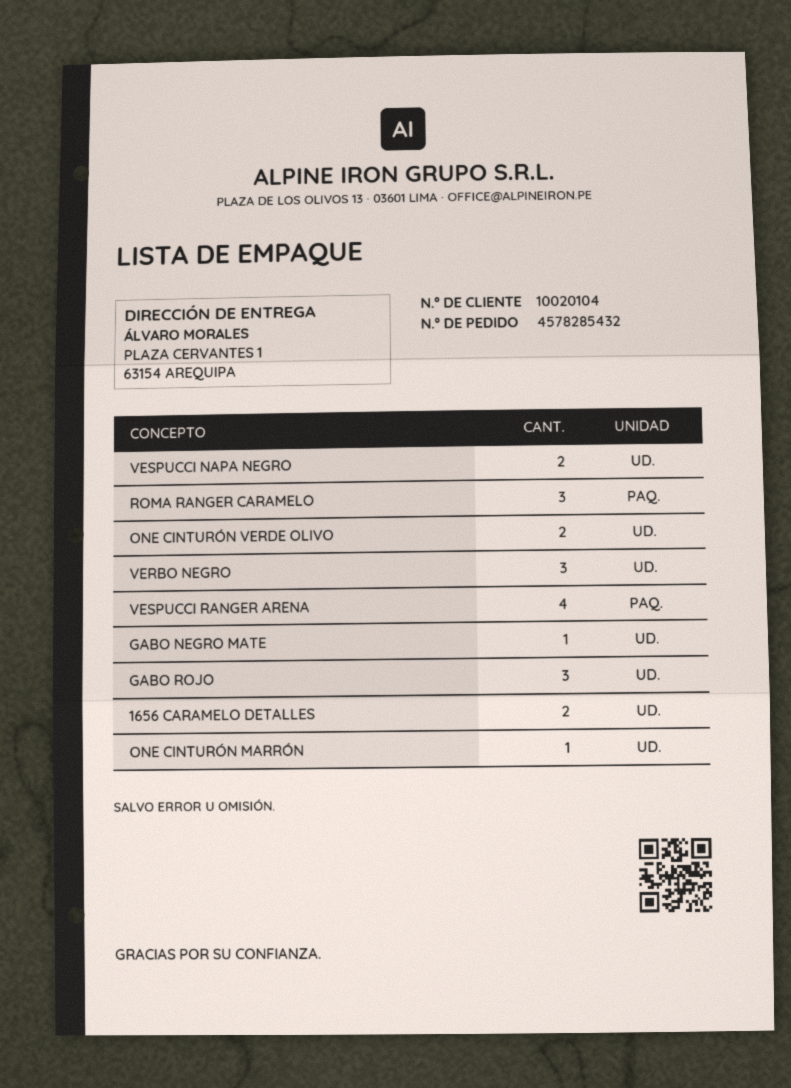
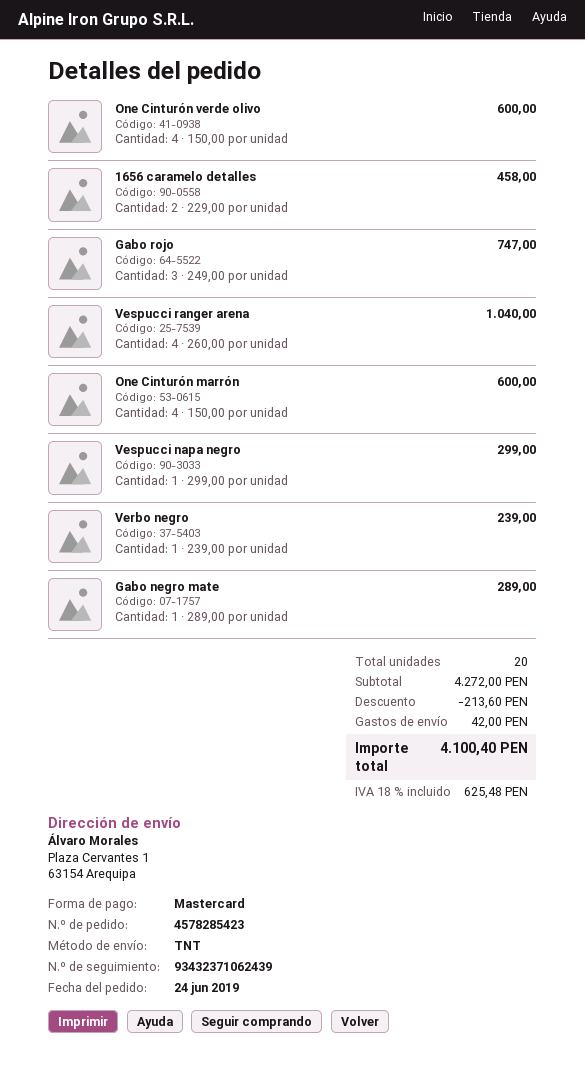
order number: 4578285432 -> 4578285423
VESPUCCI NAPA NEGRO: 2 -> 1
ROMA RANGER CARAMELO: 3 -> none
ONE CINTURÓN VERDE OLIVO: 2 -> 4
VERBO NEGRO: 3 -> 1
ONE CINTURÓN MARRÓN: 1 -> 4

